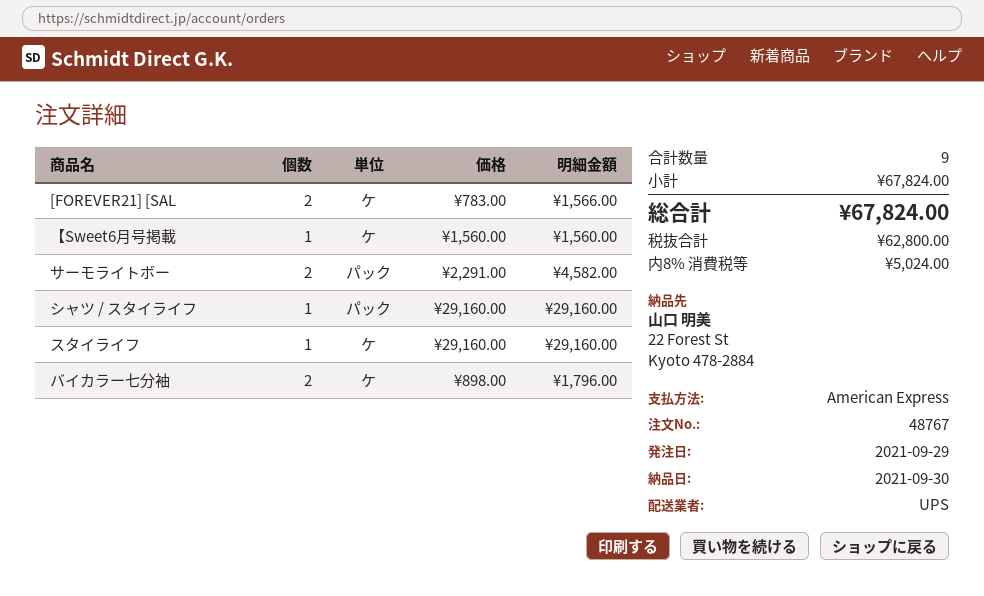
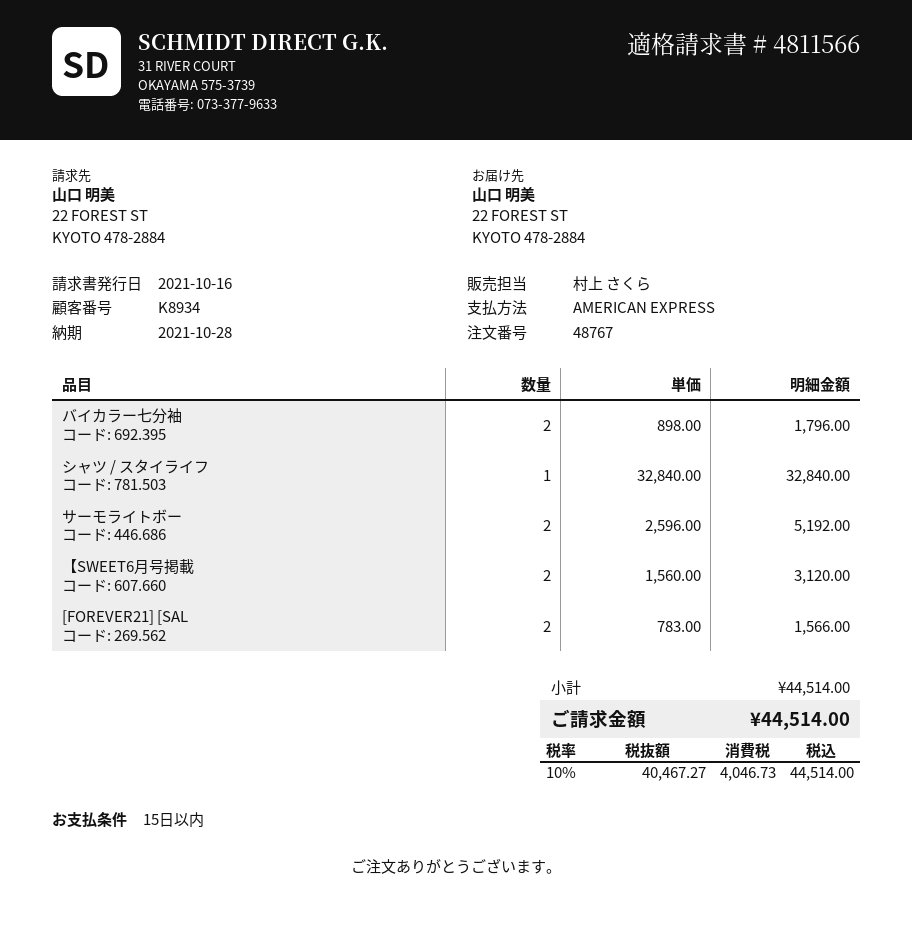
delivery date: 2021-09-30 -> 2021-10-28
【Sweet6月号掲載: 1 x 1560.00 = 1560.00 -> 2 x 1560.00 = 3120.00
サーモライトボー: 2 x 2291.00 = 4582.00 -> 2 x 2596.00 = 5192.00
シャツ / スタイライフ: 1 x 29160.00 = 29160.00 -> 1 x 32840.00 = 32840.00
スタイライフ: 1 x 29160.00 = 29160.00 -> none
subtotal: 67824.00 -> 44514.00
net: 62800.00 -> 40467.27
tax: 8% = 5024.00 -> 10% = 4046.73
total: 67824.00 -> 44514.00

